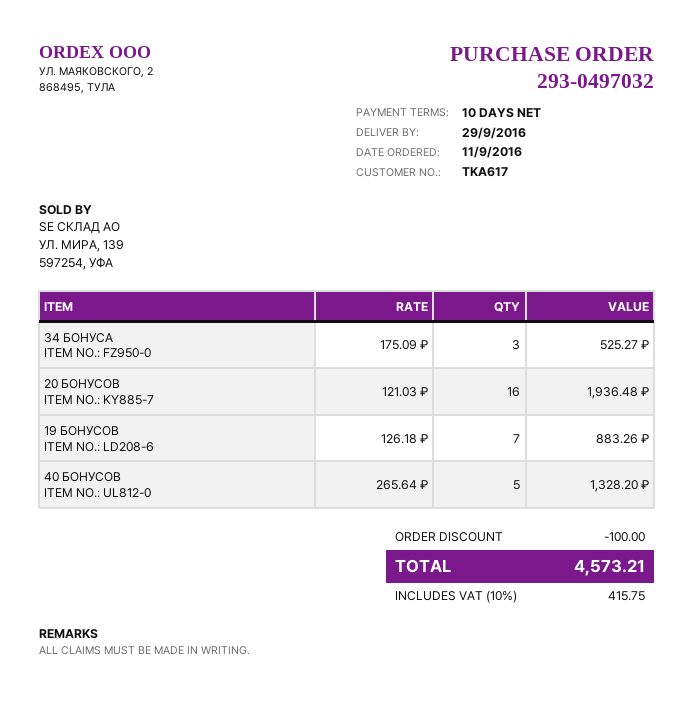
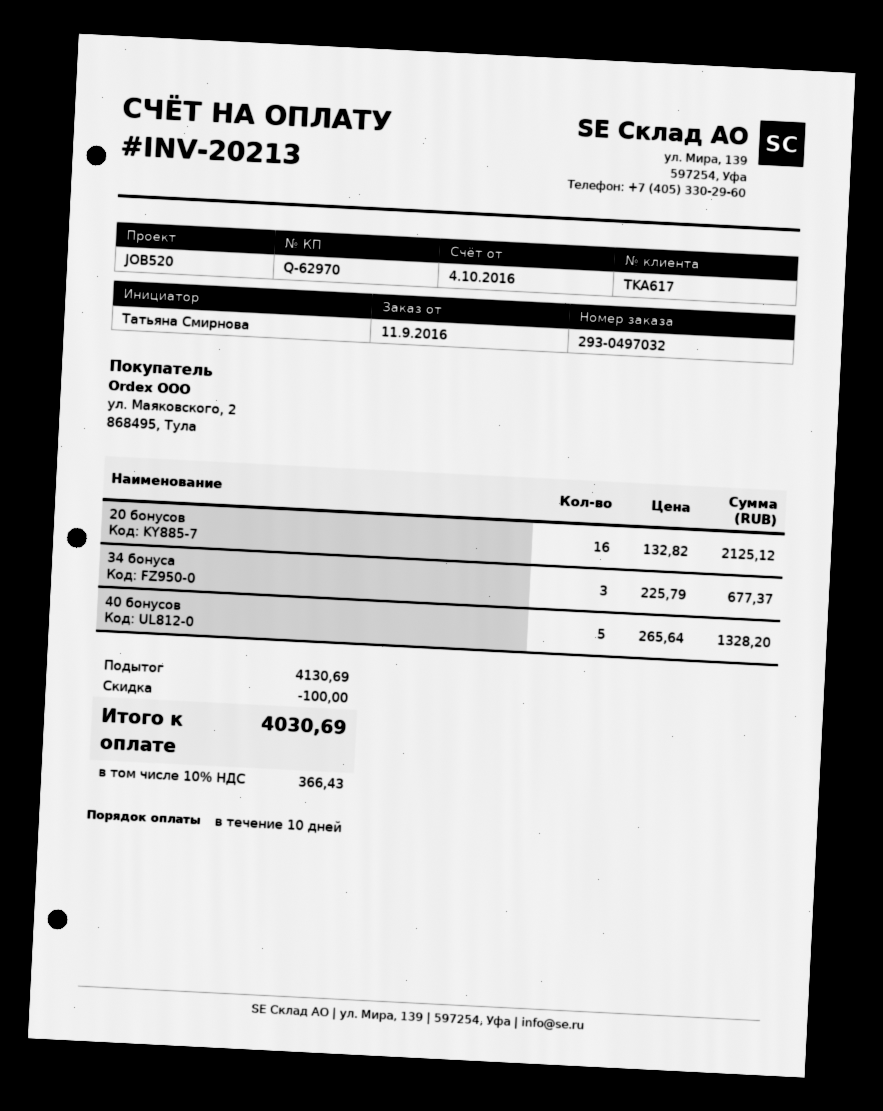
34 БОНУСА: 3 x 175.09 = 525.27 -> 3 x 225.79 = 677.37
20 БОНУСОВ: 16 x 121.03 = 1936.48 -> 16 x 132.82 = 2125.12
19 БОНУСОВ: 7 x 126.18 = 883.26 -> none
tax: 10% = 415.75 -> 10% = 366.43
total: 4573.21 -> 4030.69

